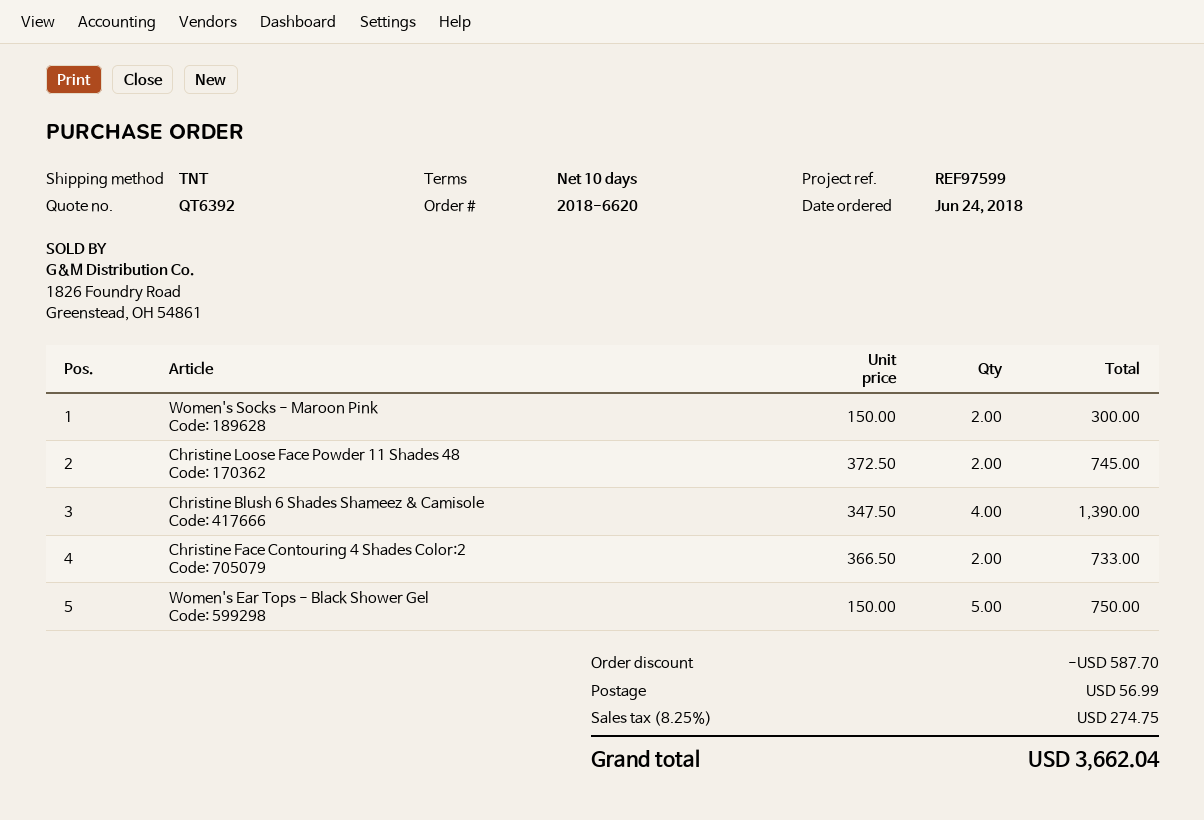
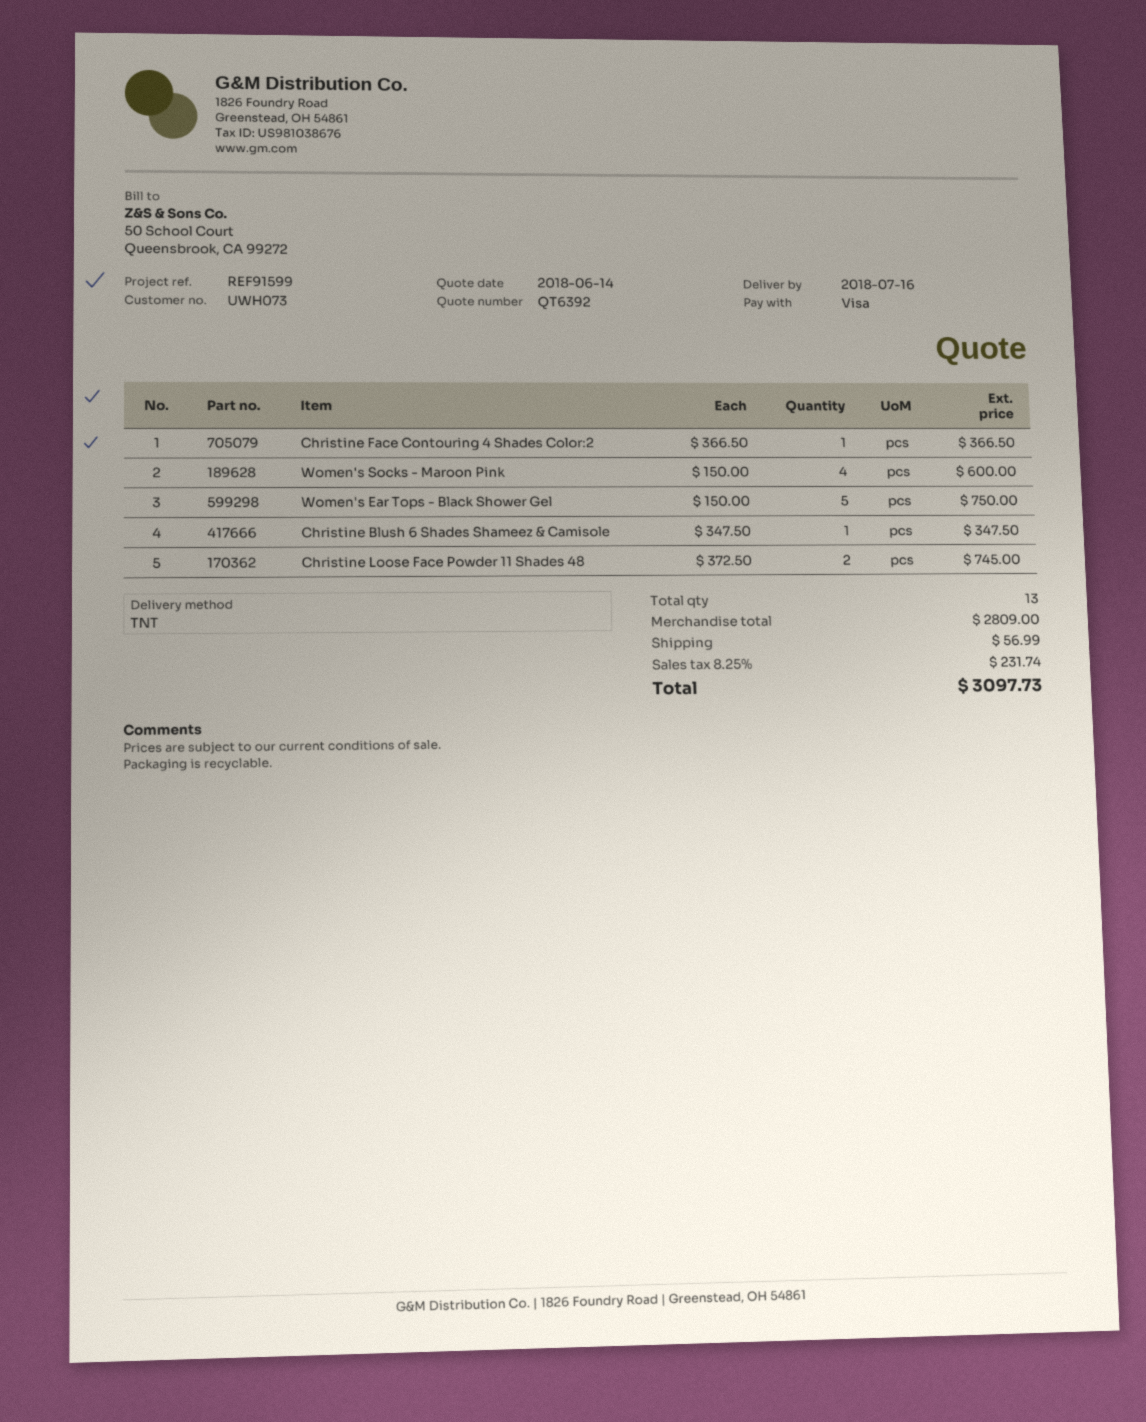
reference: REF97599 -> REF91599
Women's Socks - Maroon Pink: 2 x 150.00 = 300.00 -> 4 x 150.00 = 600.00
Christine Blush 6 Shades Shameez & Camisole: 4 x 347.50 = 1390.00 -> 1 x 347.50 = 347.50
Christine Face Contouring 4 Shades Color:2: 2 x 366.50 = 733.00 -> 1 x 366.50 = 366.50
discount: 587.70 -> none
tax: 8.25% = 274.75 -> 8.25% = 231.74
total: 3662.04 -> 3097.73

